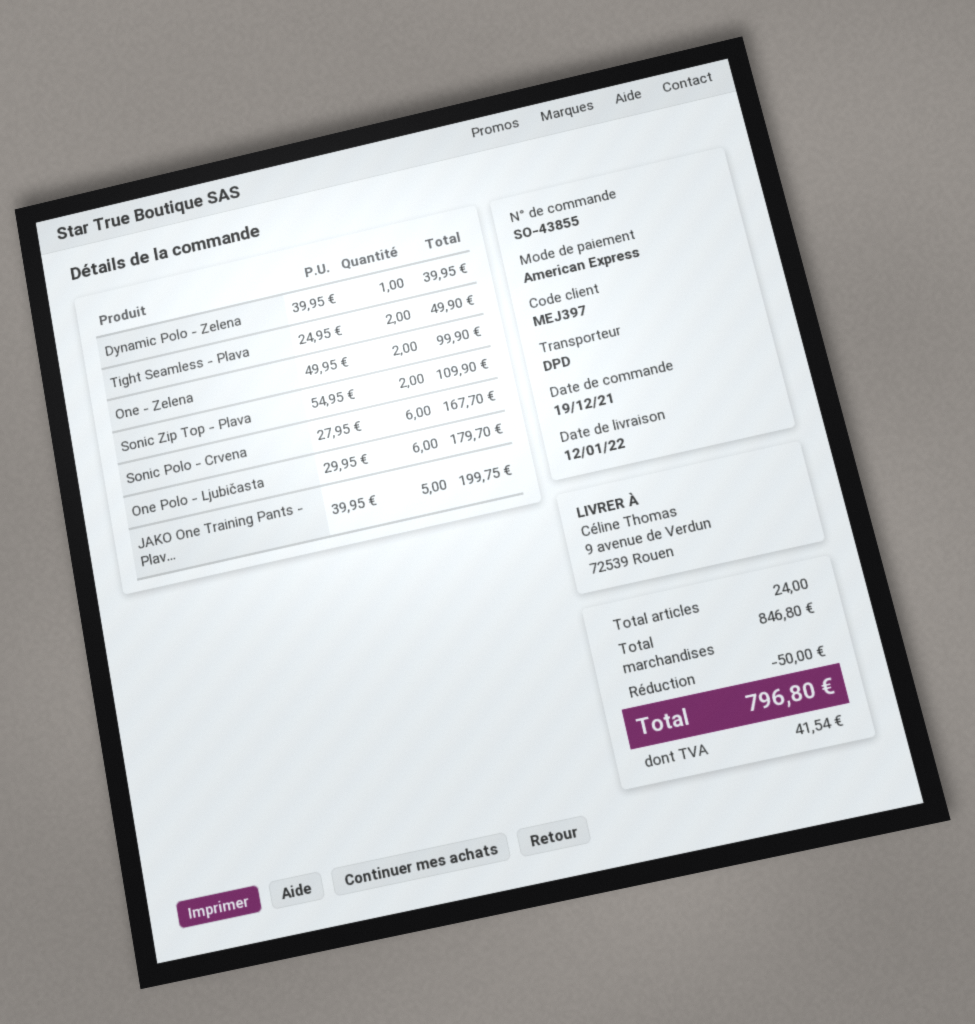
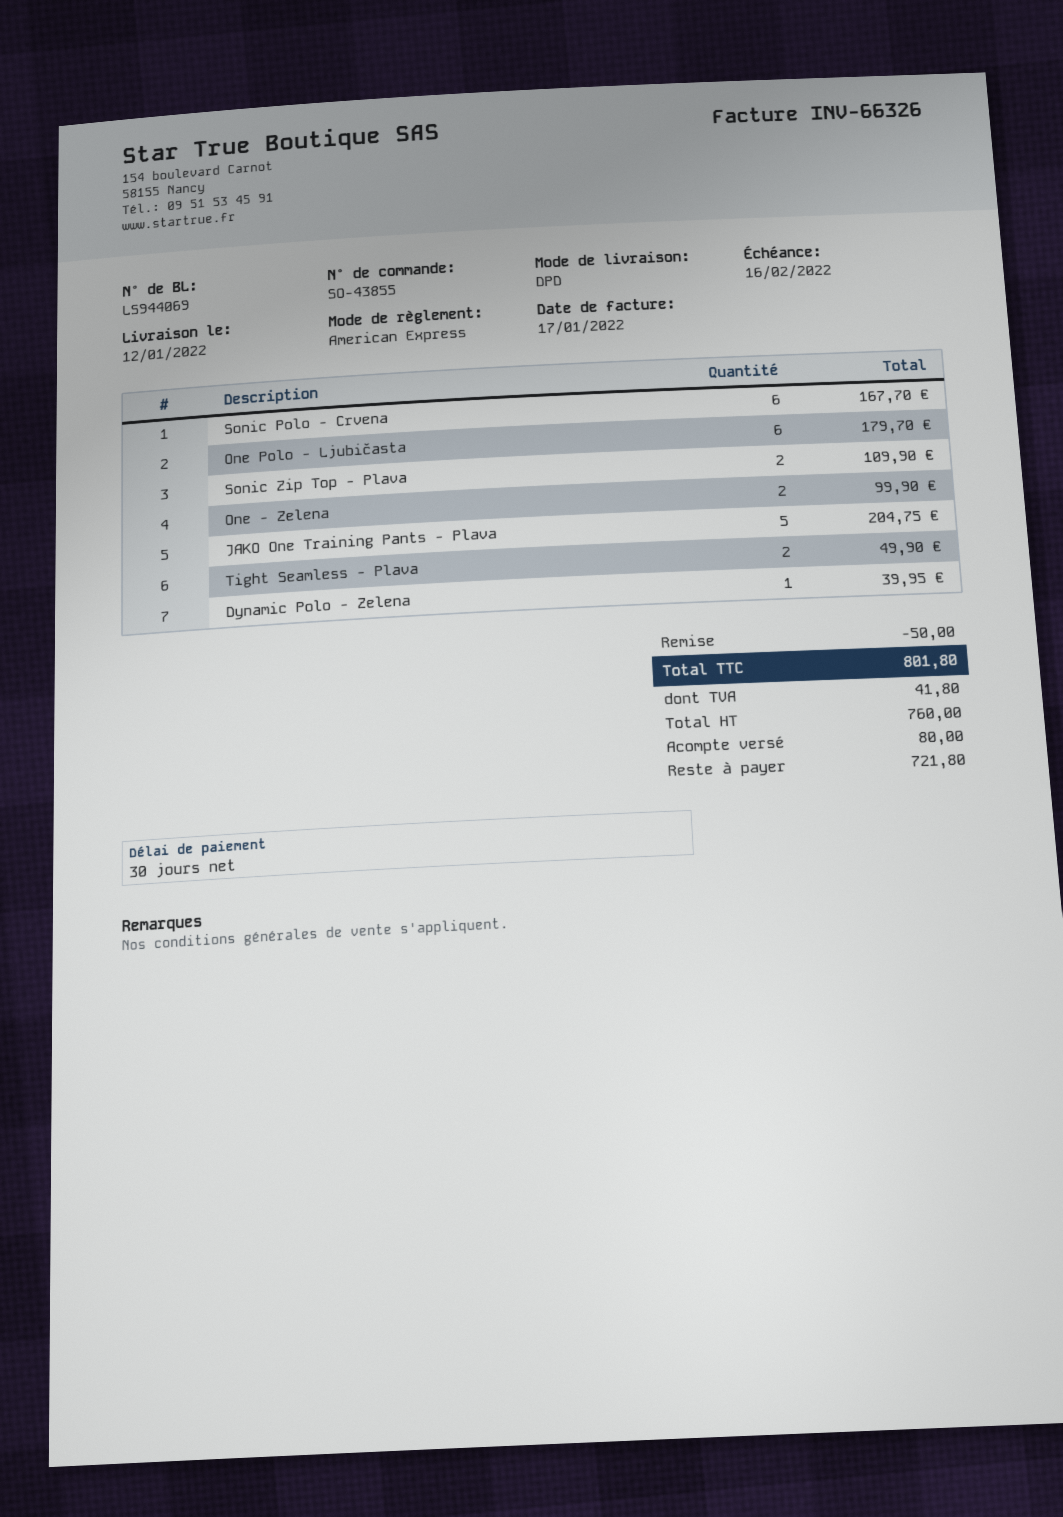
JAKO One Training Pants - Plav...: 5 for 199.75 -> 5 for 204.75
tax: 41.54 -> 41.80
total: 796.80 -> 801.80

